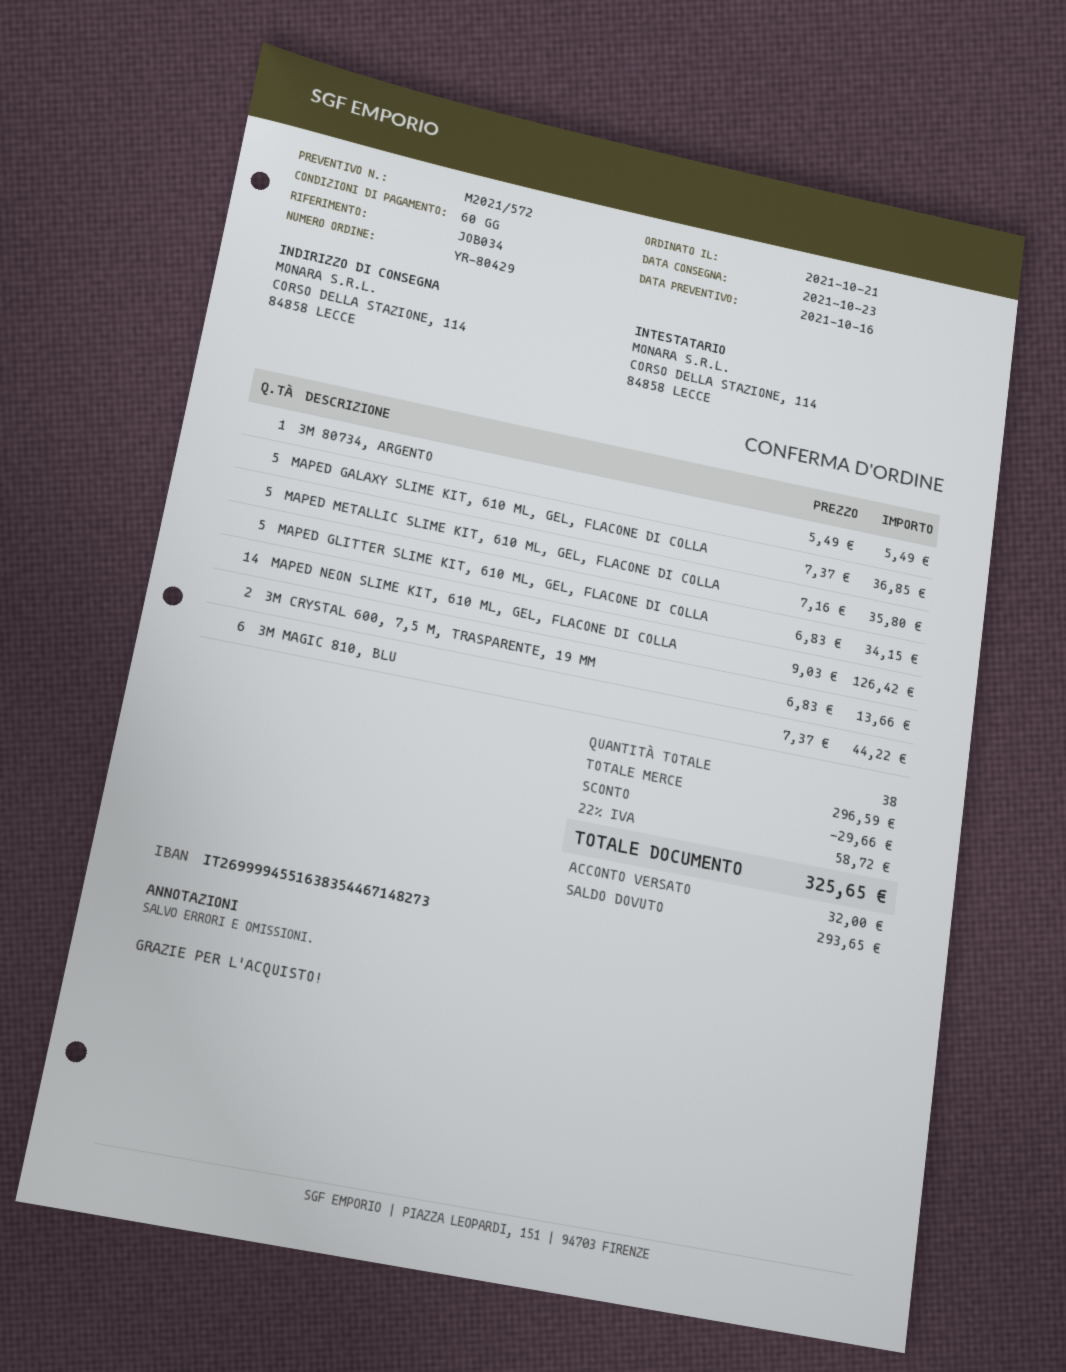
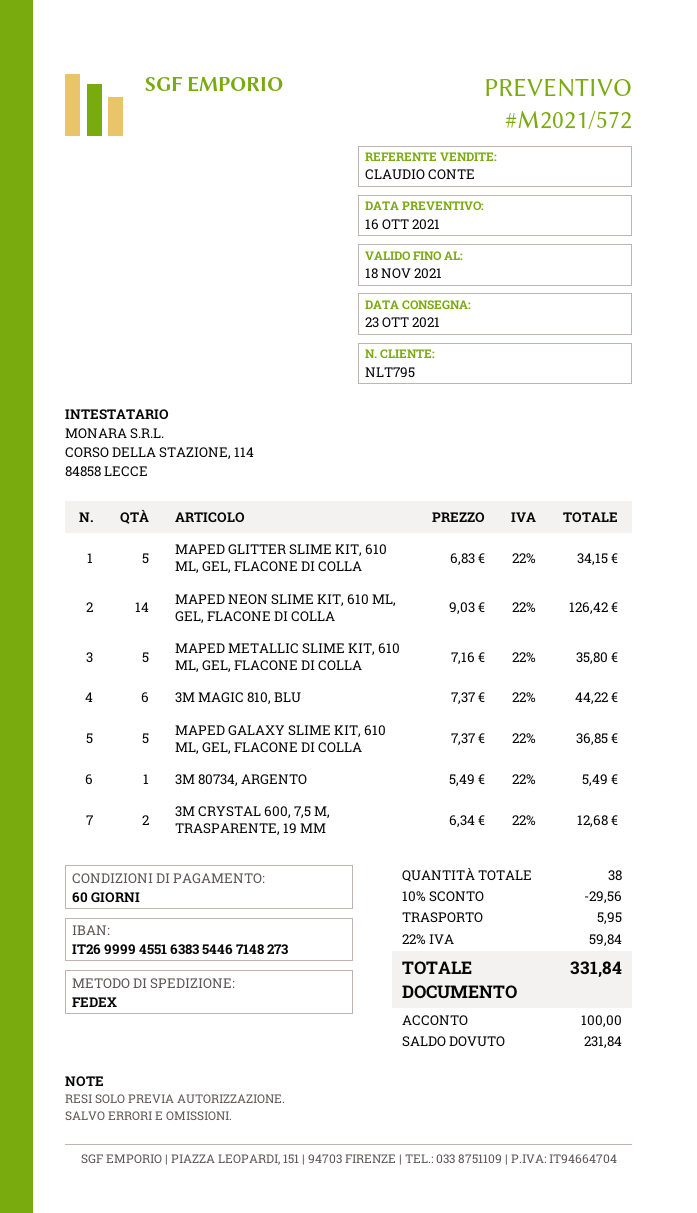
3M CRYSTAL 600, 7,5 M, TRASPARENTE, 19 MM: 2 x 6.83 = 13.66 -> 2 x 6.34 = 12.68
discount: 29.66 -> 29.56
shipping: none -> 5.95
tax: 22% = 58.72 -> 22% = 59.84
total: 325.65 -> 331.84
deposit: 32.00 -> 100.00
balance: 293.65 -> 231.84

